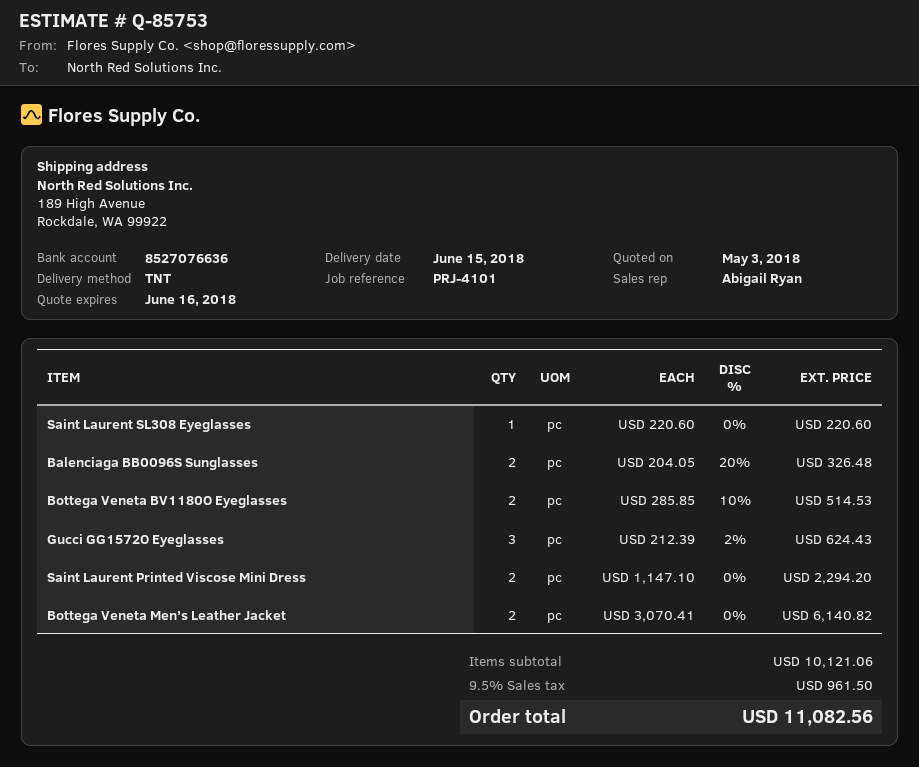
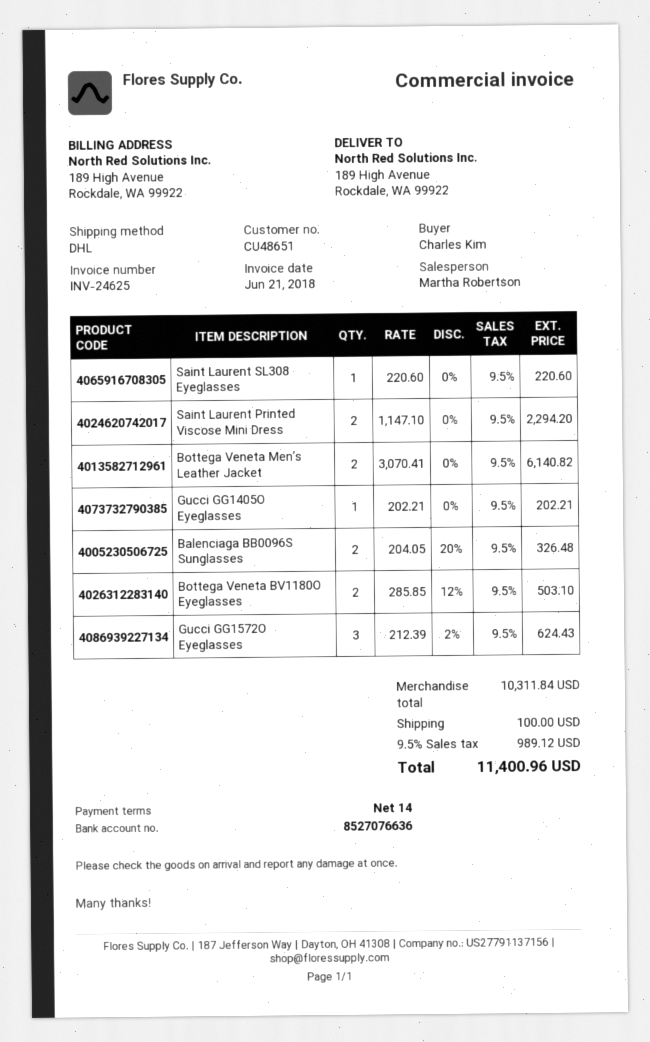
sales rep: Abigail Ryan -> Martha Robertson
shipping method: TNT -> DHL
Bottega Veneta BV1180O Eyeglasses: 2 x 285.85 - 10% = 514.53 -> 2 x 285.85 - 12% = 503.10
Gucci GG1405O Eyeglasses: none -> 1 x 202.21 = 202.21
subtotal: 10121.06 -> 10311.84
shipping: none -> 100.00
tax: 9.5% = 961.50 -> 9.5% = 989.12
total: 11082.56 -> 11400.96

